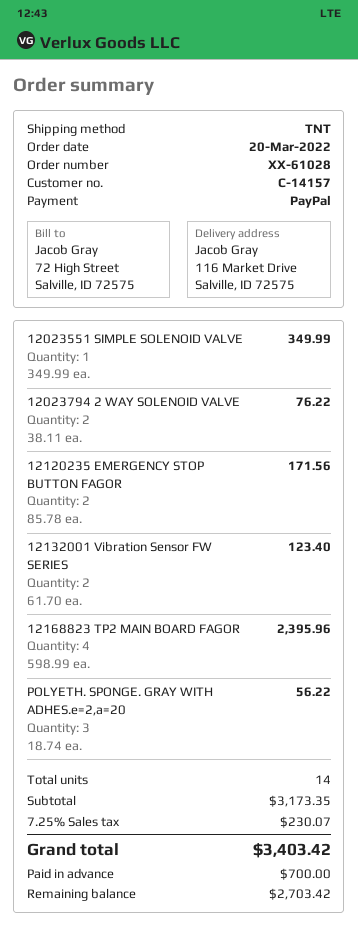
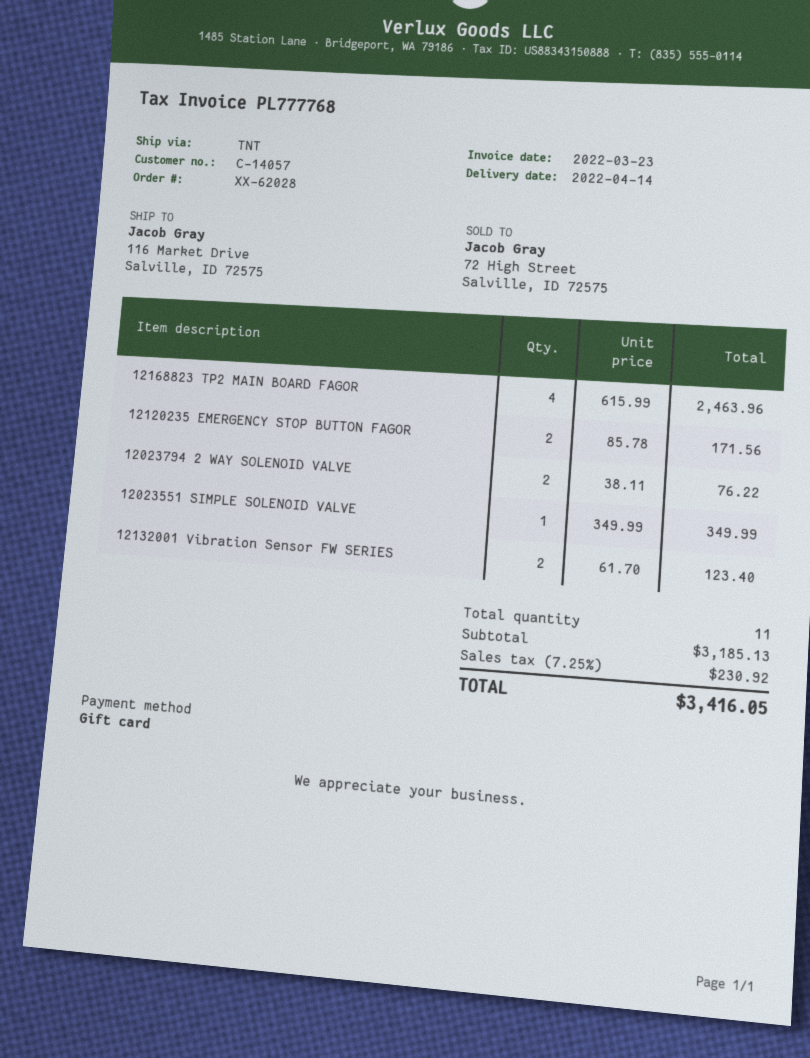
order number: XX-61028 -> XX-62028
customer number: C-14157 -> C-14057
payment method: PayPal -> gift card
12168823 TP2 MAIN BOARD FAGOR: 4 x 598.99 = 2395.96 -> 4 x 615.99 = 2463.96
POLYETH. SPONGE. GRAY WITH ADHES.e=2,a=20: 3 x 18.74 = 56.22 -> none
total quantity: 14 -> 11
subtotal: 3173.35 -> 3185.13
tax: 7.25% = 230.07 -> 7.25% = 230.92
total: 3403.42 -> 3416.05

